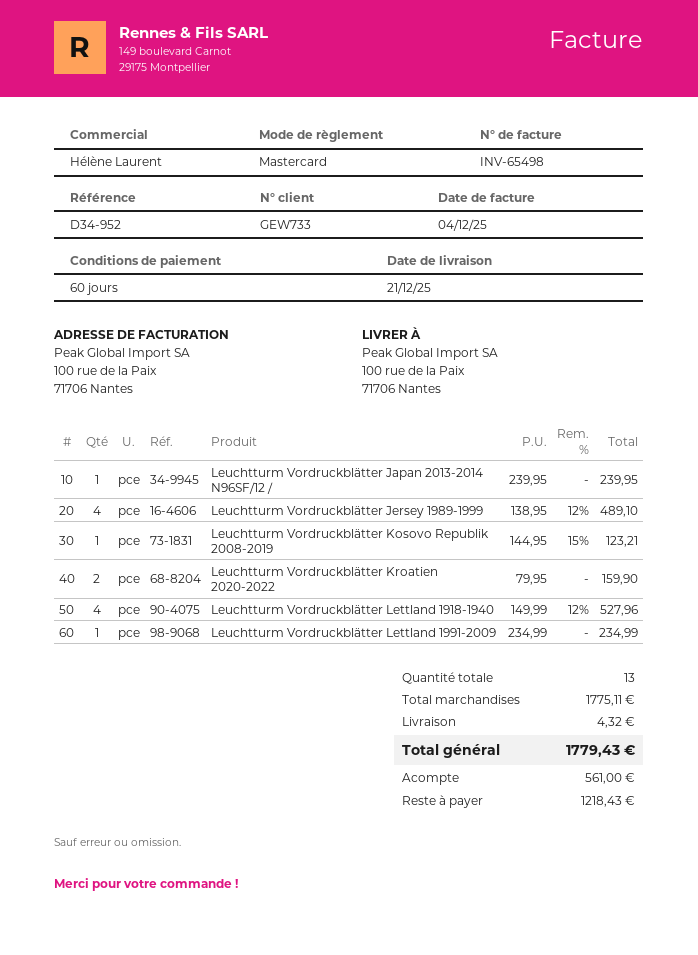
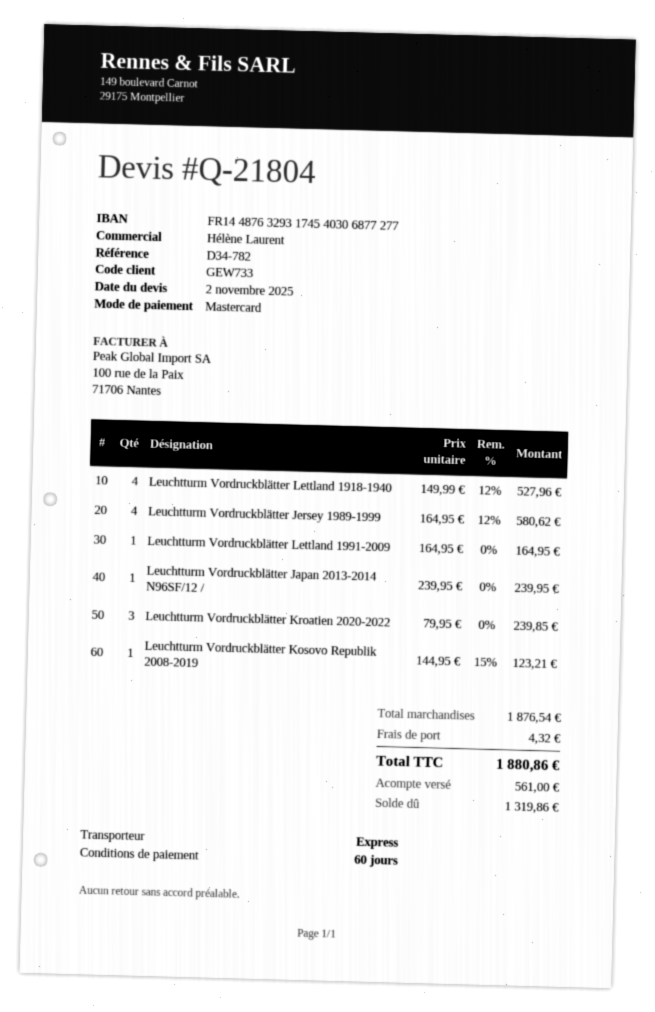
reference: D34-952 -> D34-782
Leuchtturm Vordruckblätter Jersey 1989-1999: 4 x 138.95 - 12% = 489.10 -> 4 x 164.95 - 12% = 580.62
Leuchtturm Vordruckblätter Kroatien 2020-2022: 2 x 79.95 = 159.90 -> 3 x 79.95 = 239.85
Leuchtturm Vordruckblätter Lettland 1991-2009: 1 x 234.99 = 234.99 -> 1 x 164.95 = 164.95
subtotal: 1775.11 -> 1876.54
total: 1779.43 -> 1880.86
balance: 1218.43 -> 1319.86

